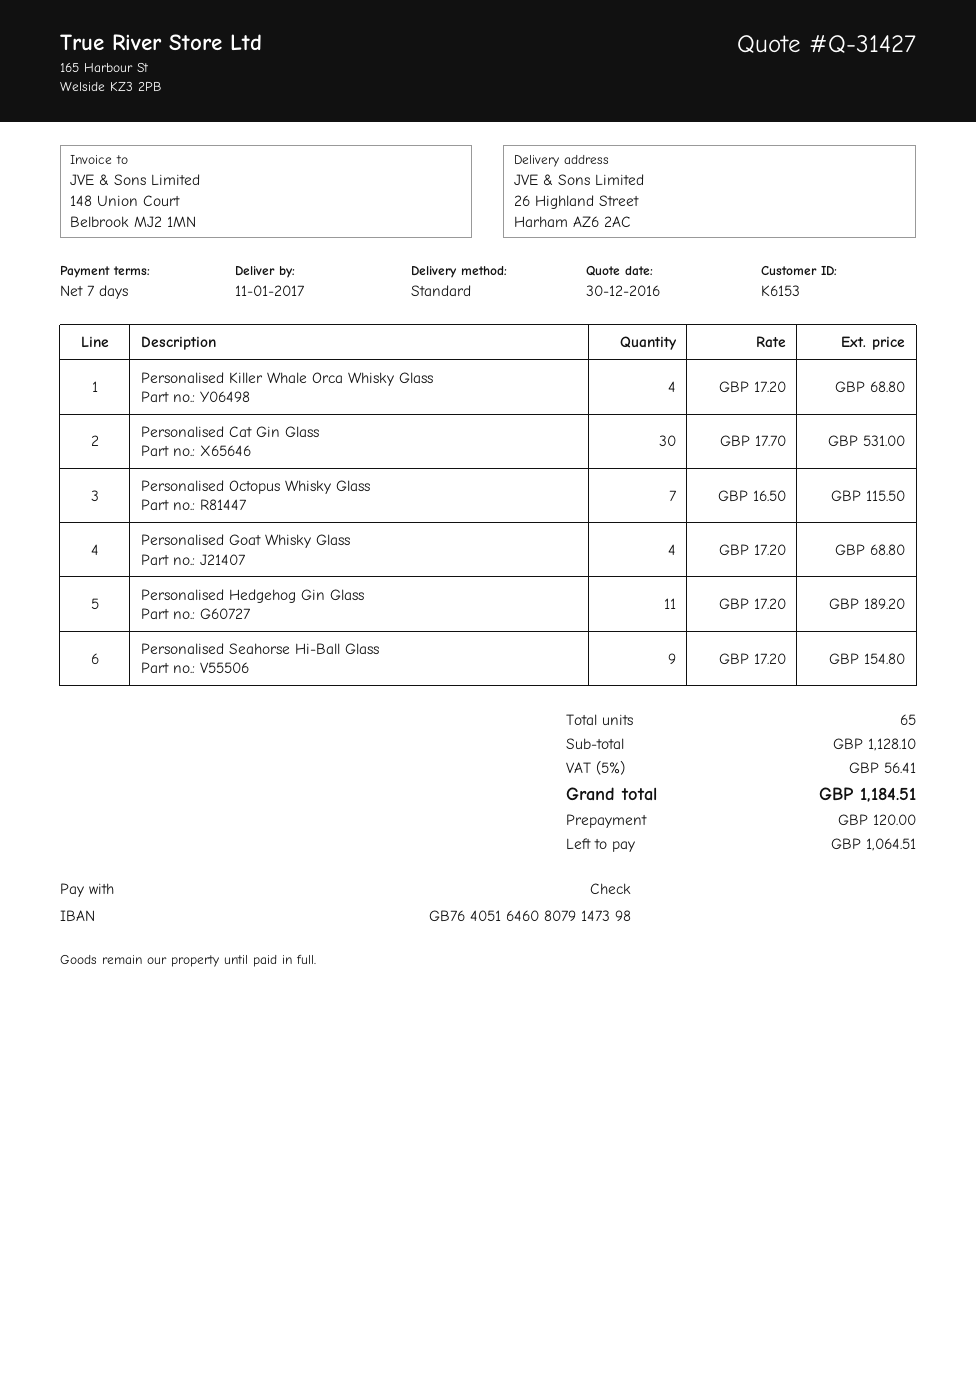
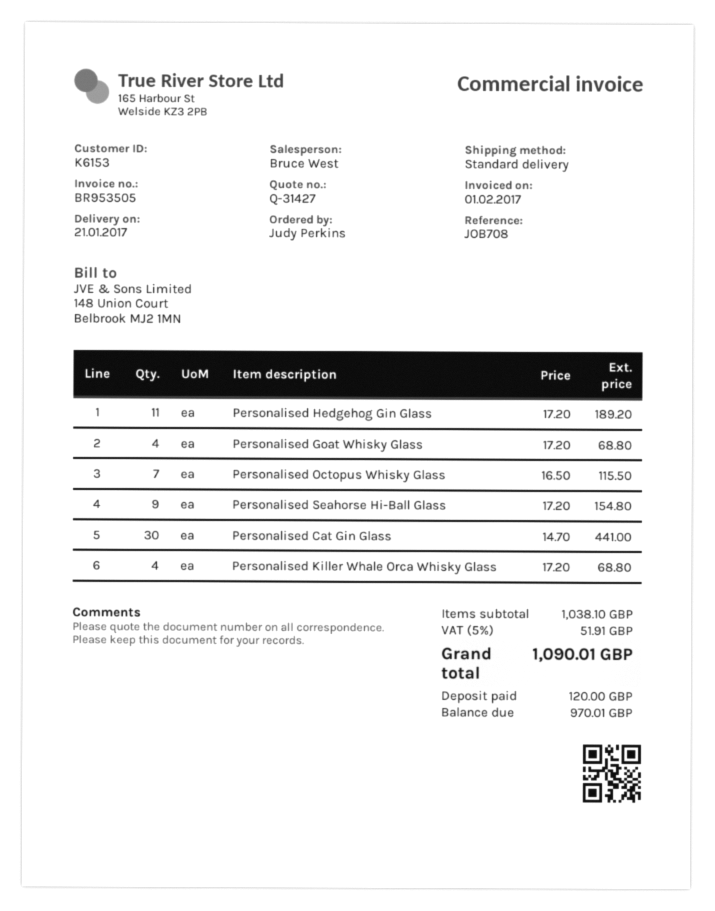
delivery date: 2017-01-11 -> 2017-01-21
Personalised Cat Gin Glass: 30 x 17.70 = 531.00 -> 30 x 14.70 = 441.00
subtotal: 1128.10 -> 1038.10
tax: 5% = 56.41 -> 5% = 51.91
total: 1184.51 -> 1090.01
balance: 1064.51 -> 970.01

